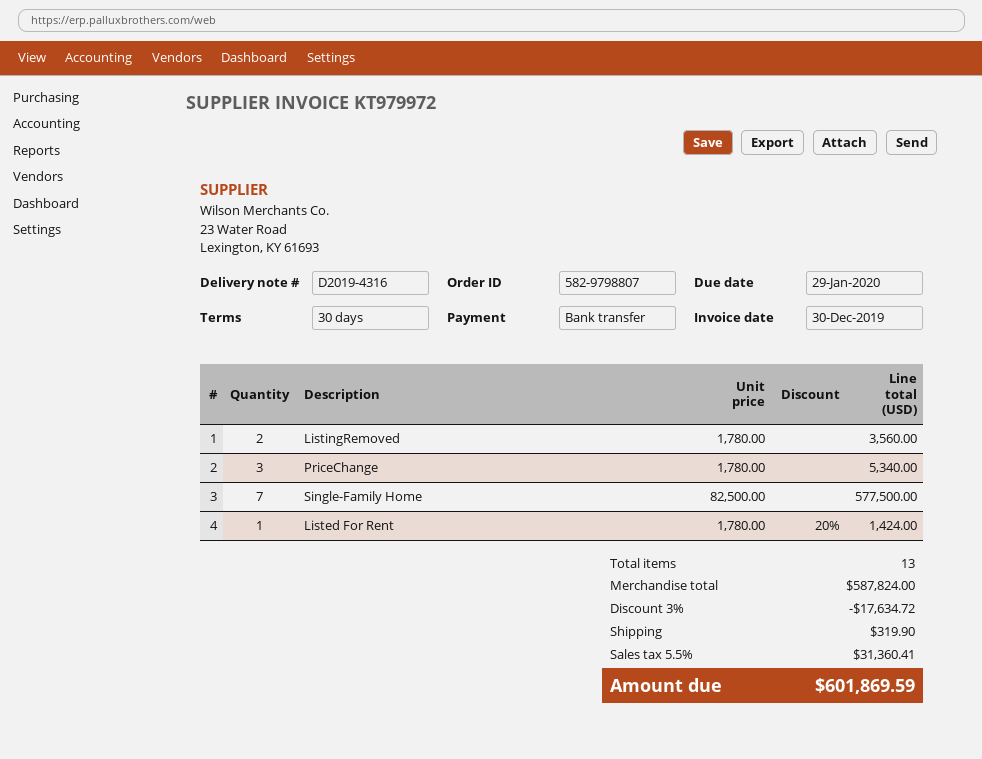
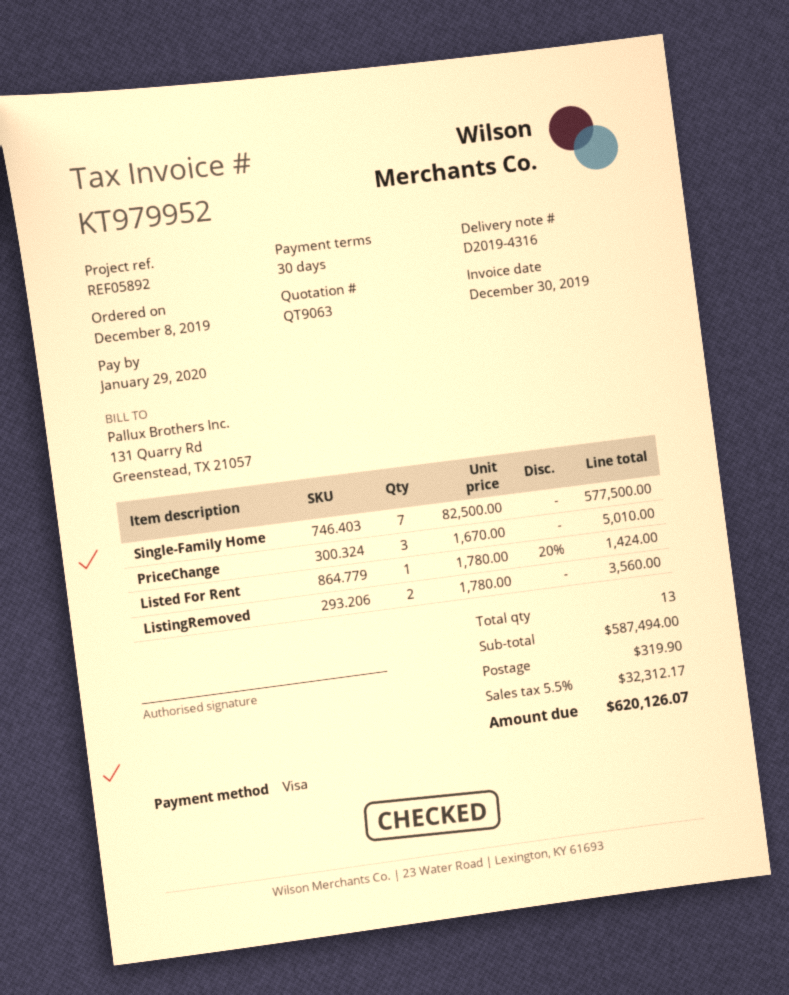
invoice number: KT979972 -> KT979952
payment method: bank transfer -> Visa
PriceChange: 3 x 1780.00 = 5340.00 -> 3 x 1670.00 = 5010.00
subtotal: 587824.00 -> 587494.00
discount: 3% = 17634.72 -> none
tax: 5.5% = 31360.41 -> 5.5% = 32312.17
total: 601869.59 -> 620126.07

